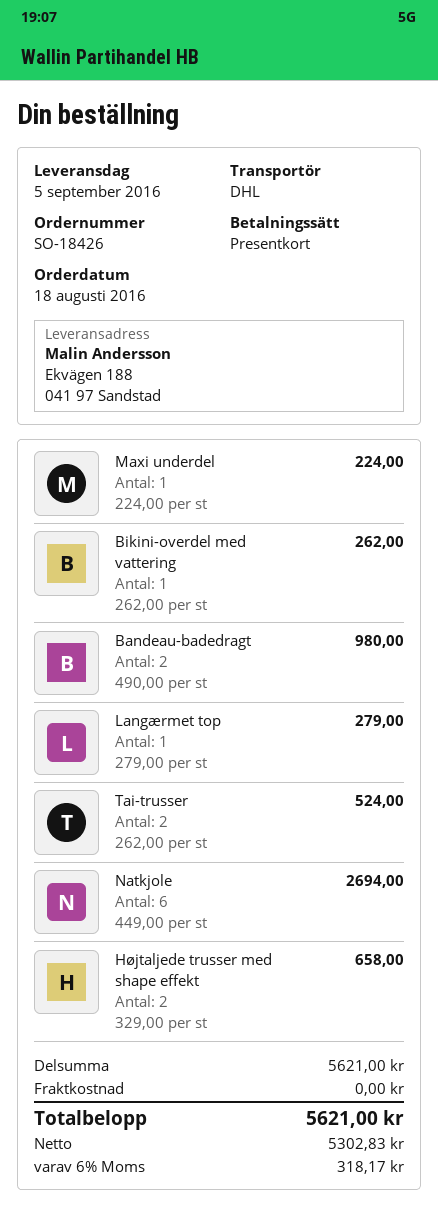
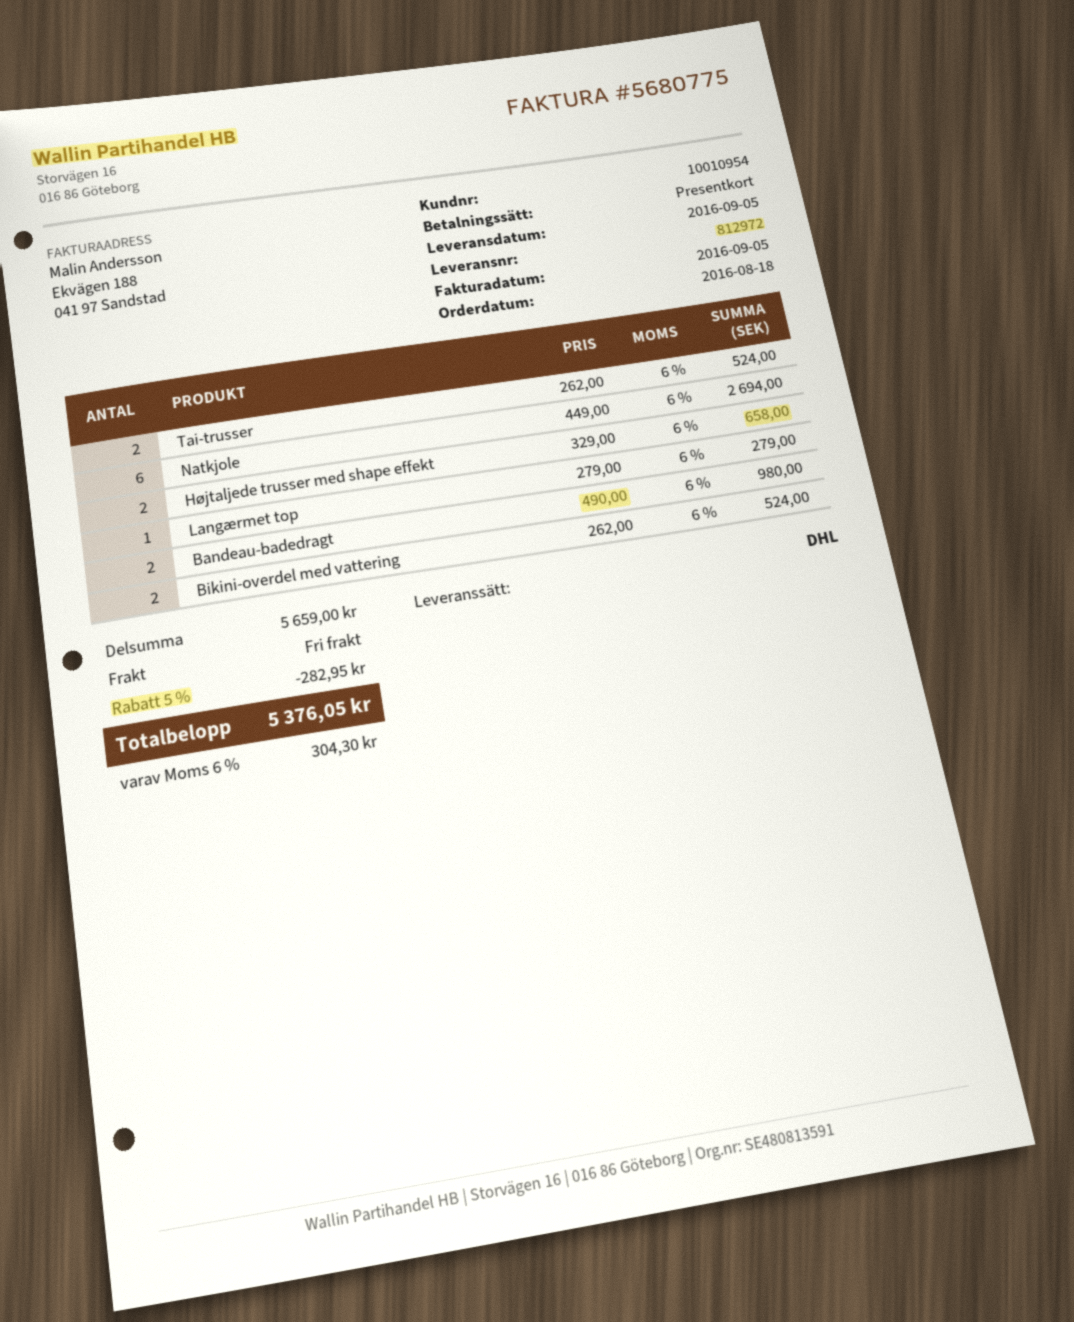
Maxi underdel: 1 x 224.00 = 224.00 -> none
Bikini-overdel med vattering: 1 x 262.00 = 262.00 -> 2 x 262.00 = 524.00
subtotal: 5621.00 -> 5659.00
discount: none -> 5% = 282.95
tax: 6% = 318.17 -> 6% = 304.30
total: 5621.00 -> 5376.05

